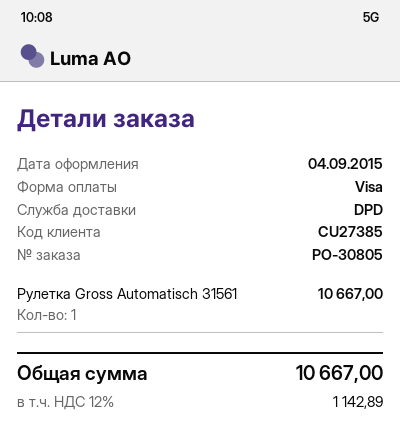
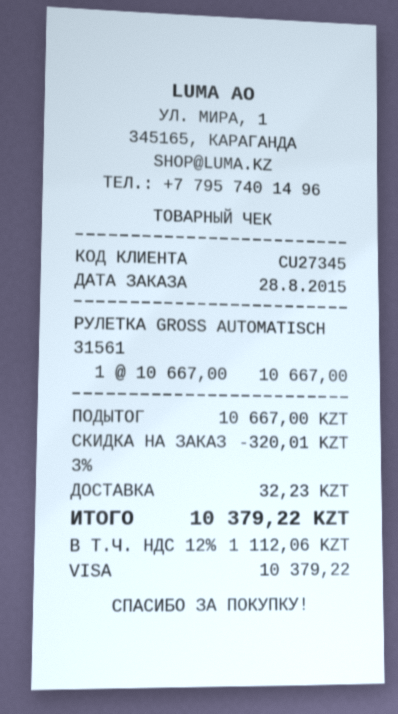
order date: 2015-09-04 -> 2015-08-28
customer number: CU27385 -> CU27345
discount: none -> 3% = 320.01
shipping: none -> 32.23
tax: 12% = 1142.89 -> 12% = 1112.06
total: 10667.00 -> 10379.22

